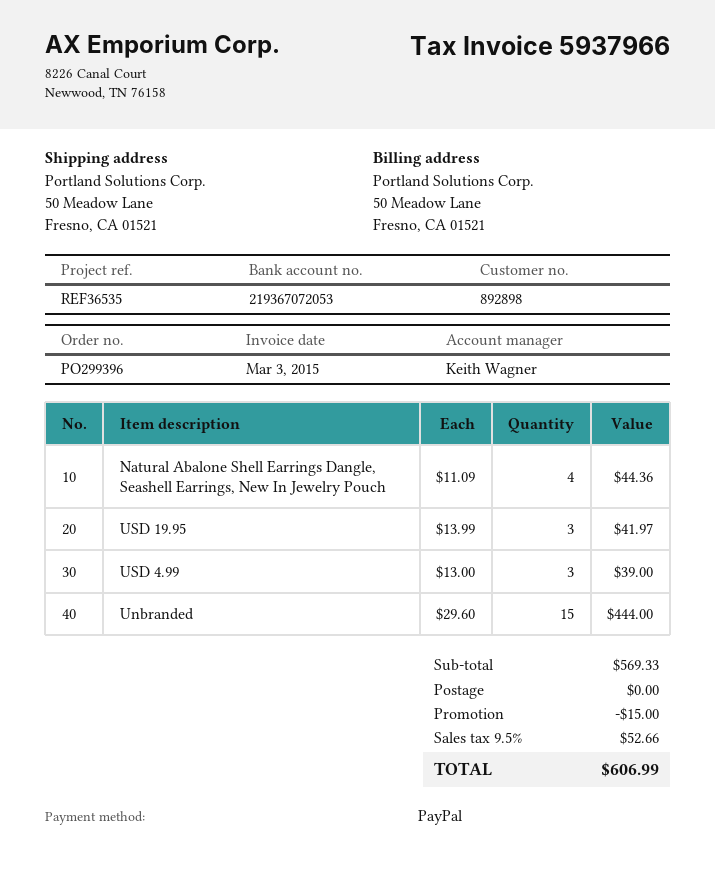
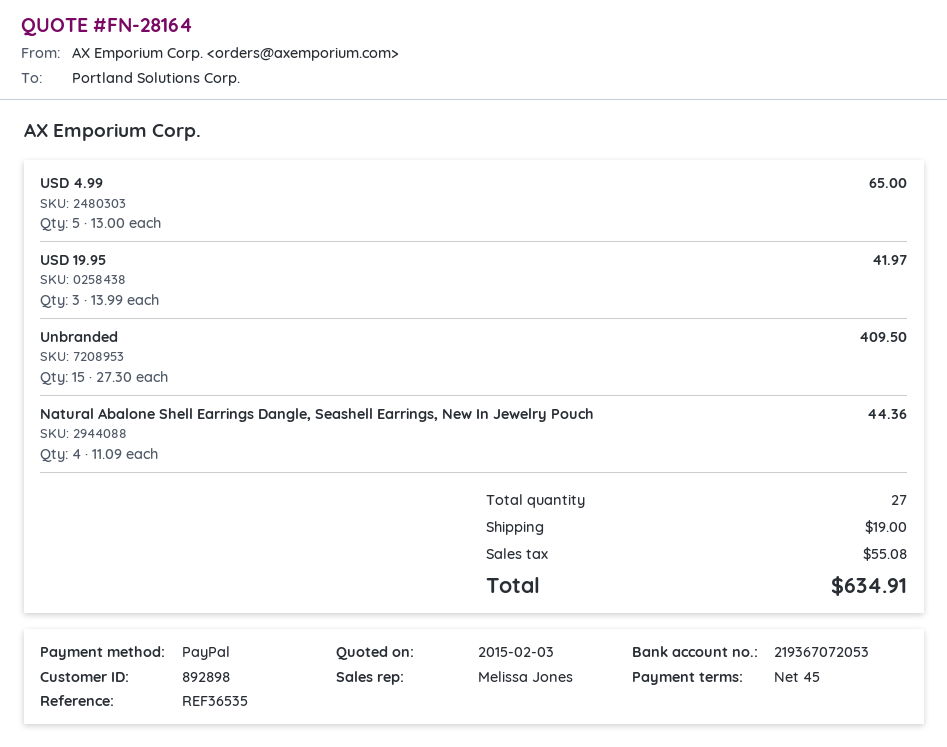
sales rep: Keith Wagner -> Melissa Jones
USD 4.99: 3 x 13.00 = 39.00 -> 5 x 13.00 = 65.00
Unbranded: 15 x 29.60 = 444.00 -> 15 x 27.30 = 409.50
discount: 15.00 -> none
shipping: 0.00 -> 19.00
tax: 52.66 -> 55.08
total: 606.99 -> 634.91

